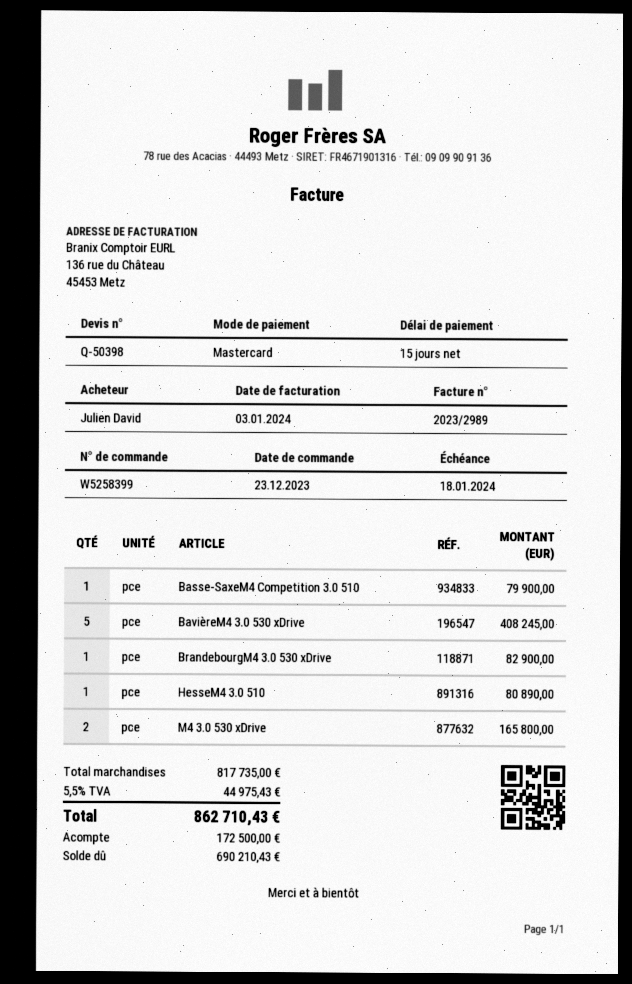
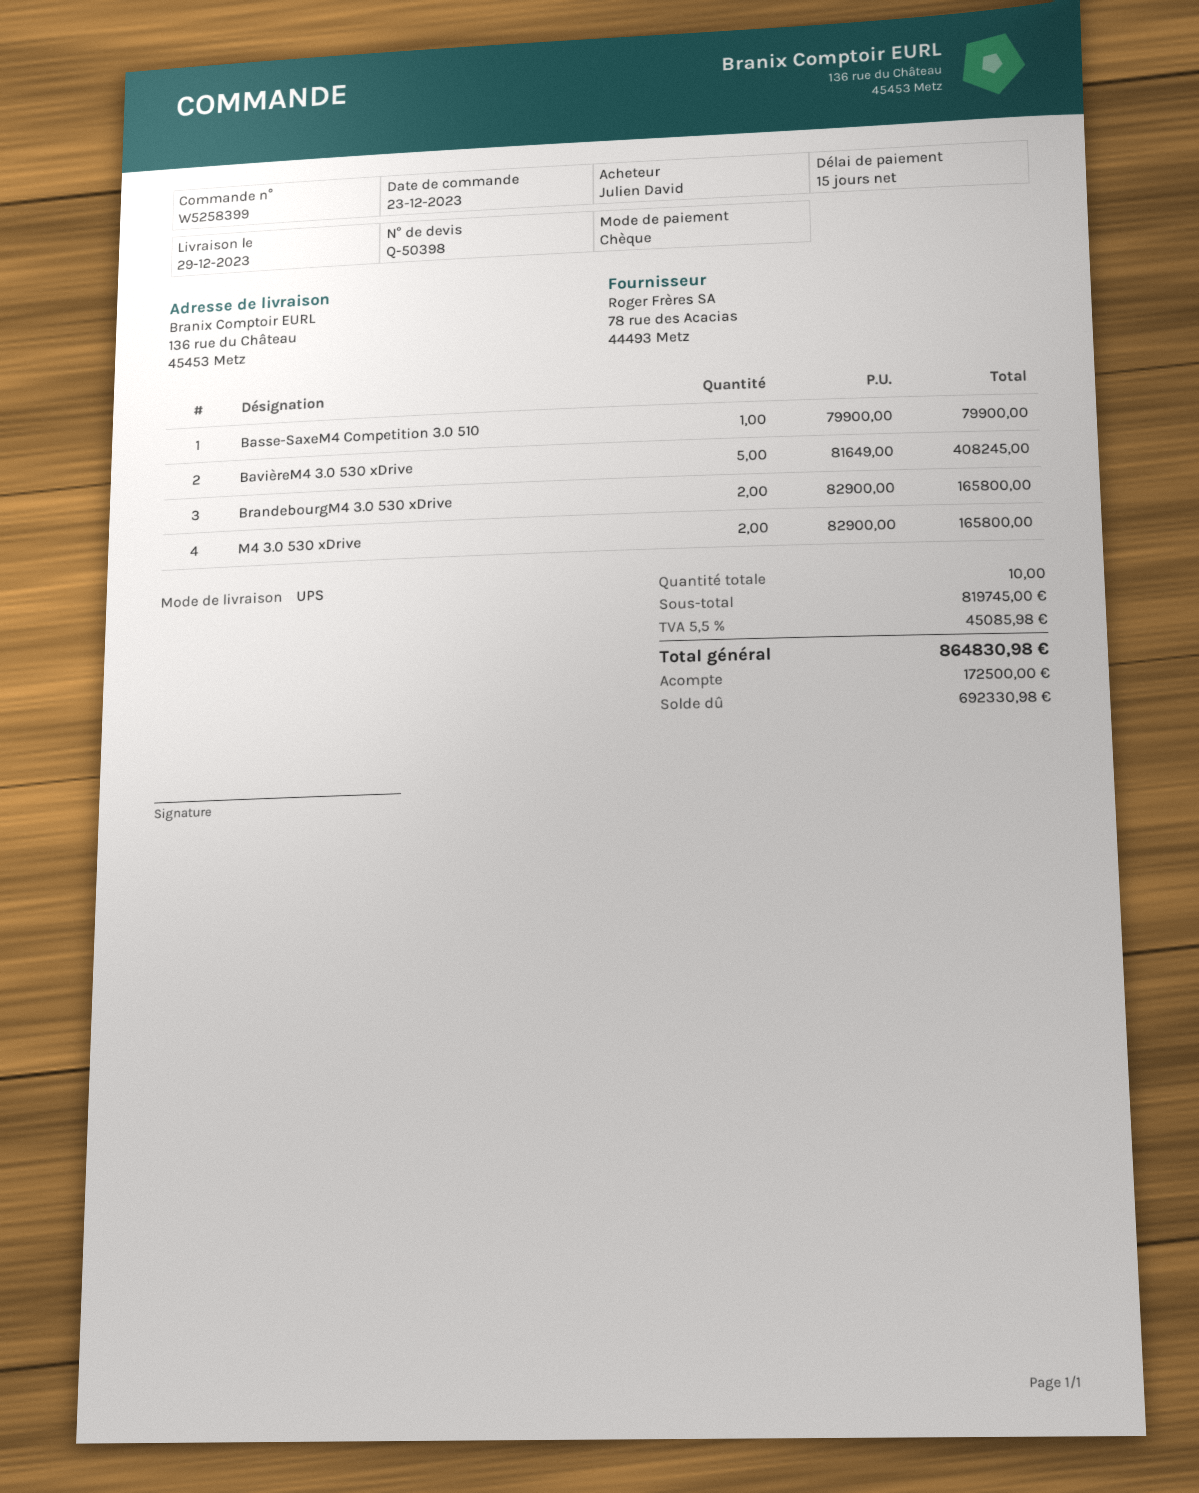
payment method: Mastercard -> cheque
BrandebourgM4 3.0 530 xDrive: 1 for 82900.00 -> 2 for 165800.00
HesseM4 3.0 510: 1 for 80890.00 -> none
subtotal: 817735.00 -> 819745.00
tax: 5.5% = 44975.43 -> 5.5% = 45085.98
total: 862710.43 -> 864830.98
balance: 690210.43 -> 692330.98

